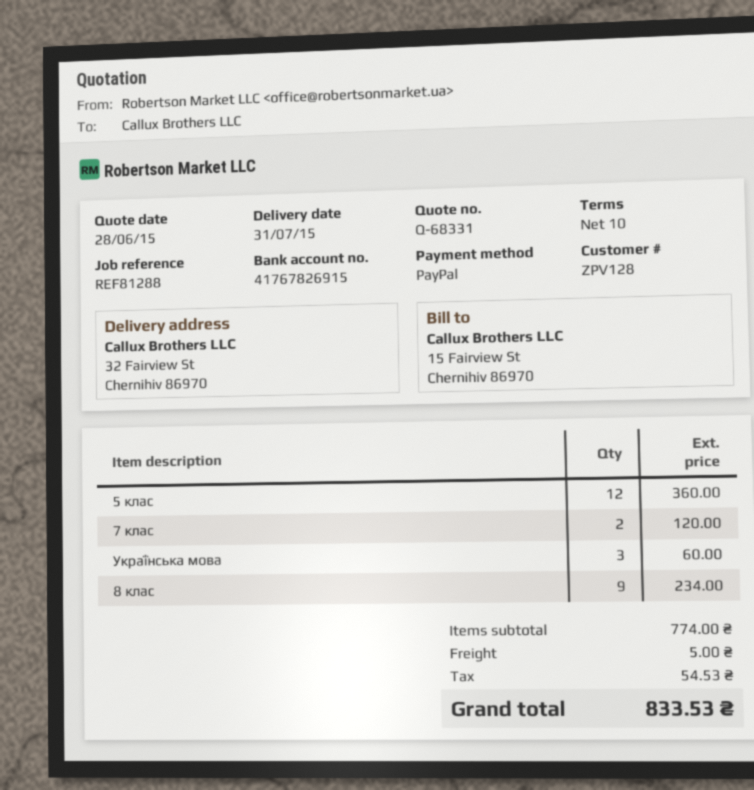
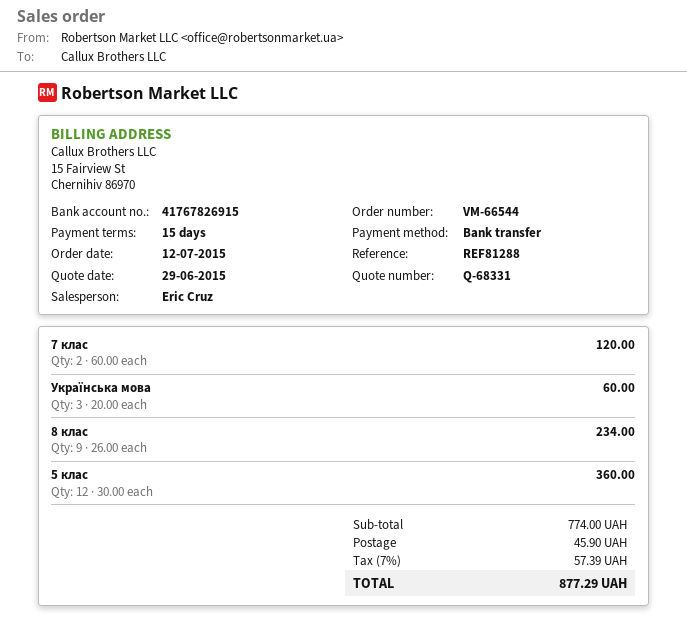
quote date: 2015-06-28 -> 2015-06-29
payment terms: 10 days -> 15 days
payment method: PayPal -> bank transfer
shipping: 5.00 -> 45.90
tax: 54.53 -> 57.39
total: 833.53 -> 877.29

